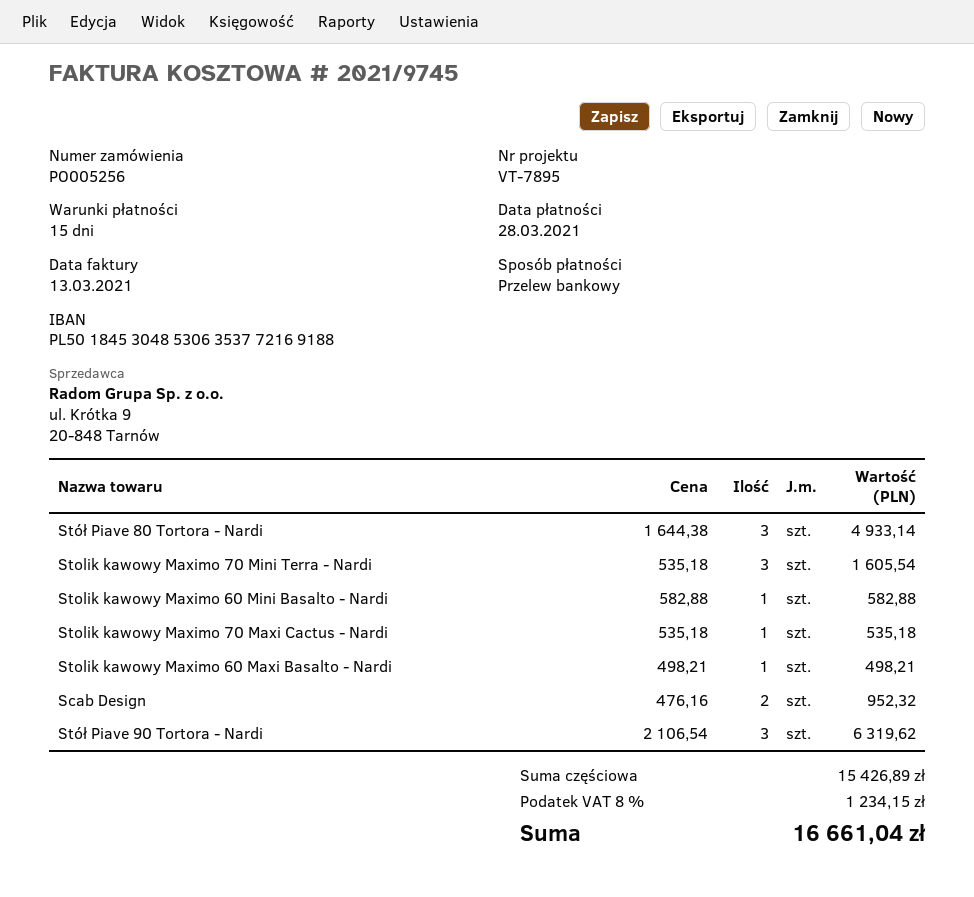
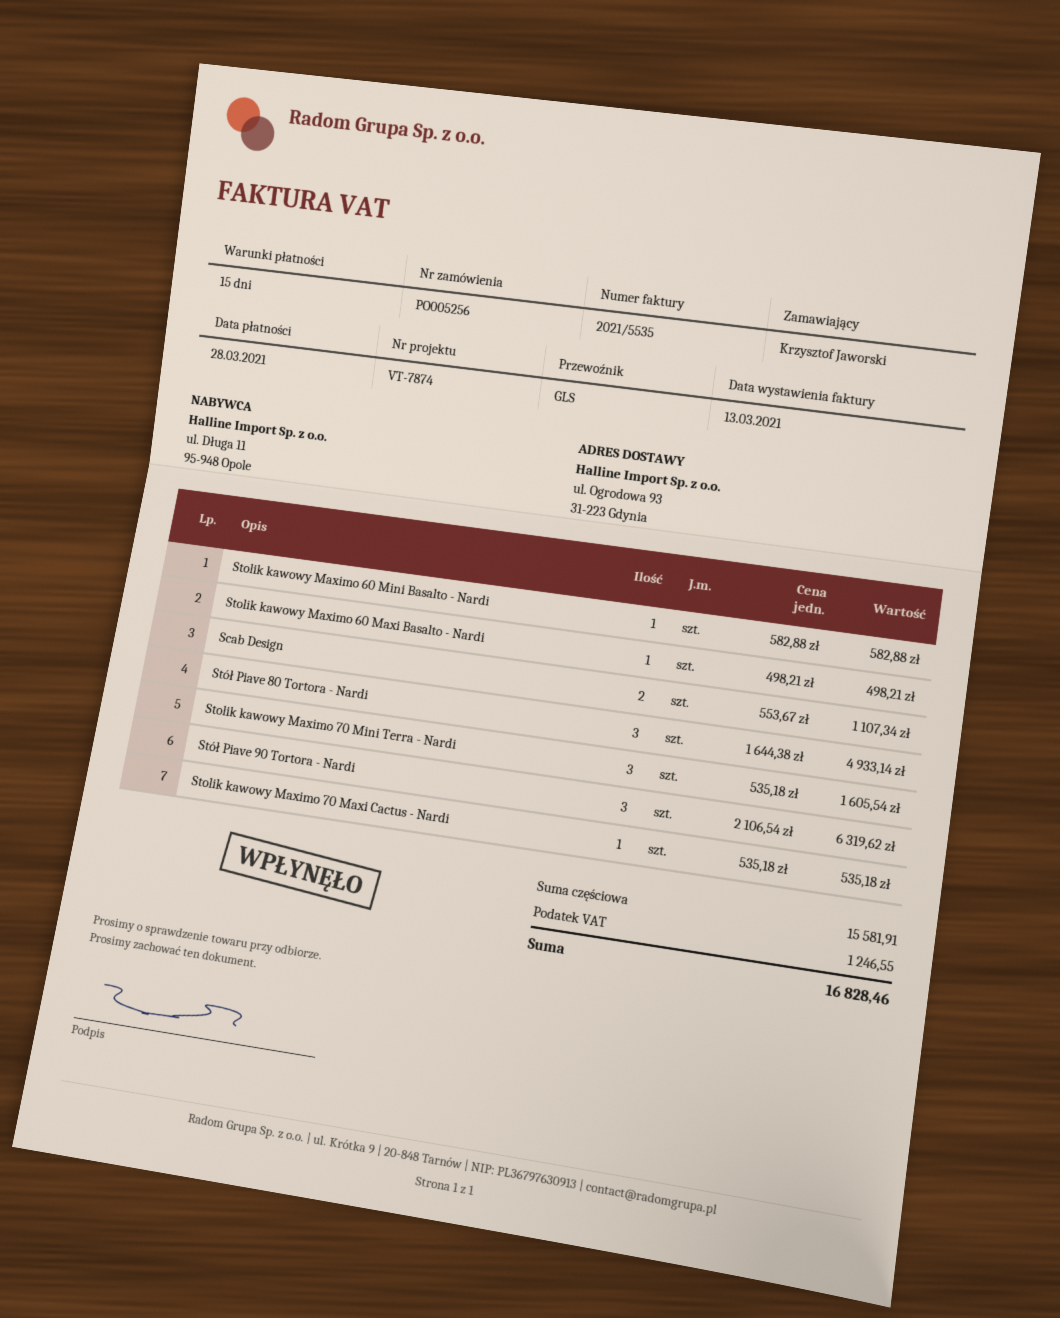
invoice number: 2021/9745 -> 2021/5535
reference: VT-7895 -> VT-7874
Scab Design: 2 x 476.16 = 952.32 -> 2 x 553.67 = 1107.34
subtotal: 15426.89 -> 15581.91
tax: 1234.15 -> 1246.55
total: 16661.04 -> 16828.46

